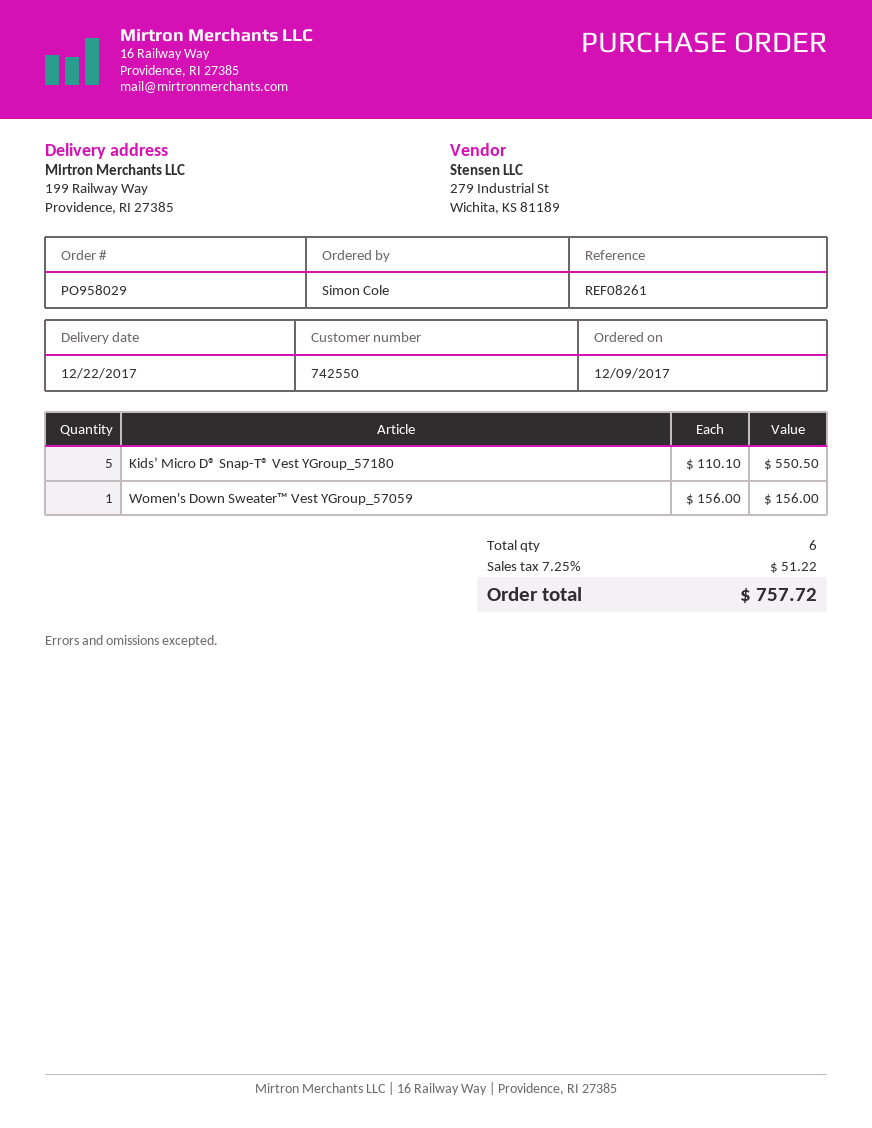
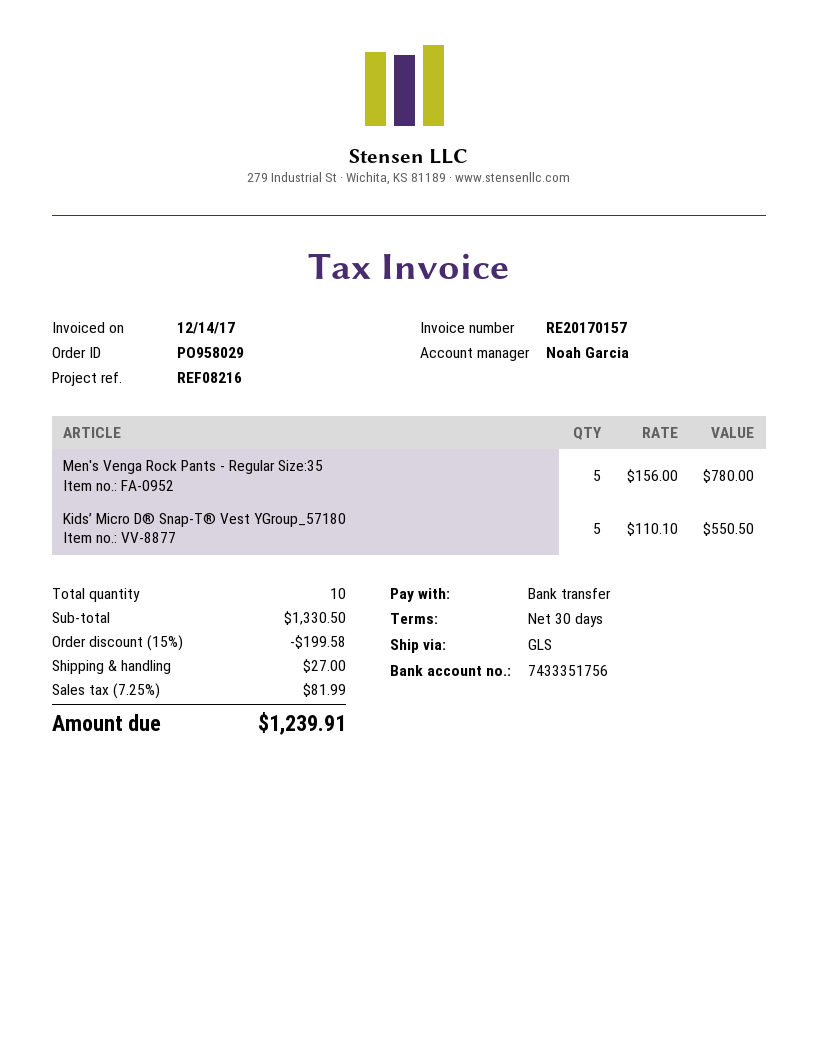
reference: REF08261 -> REF08216
Women's Down Sweater™ Vest YGroup_57059: 1 x 156.00 = 156.00 -> none
Men's Venga Rock Pants - Regular Size:35: none -> 5 x 156.00 = 780.00
total quantity: 6 -> 10
discount: none -> 15% = 199.58
shipping: none -> 27.00
tax: 7.25% = 51.22 -> 7.25% = 81.99
total: 757.72 -> 1239.91

